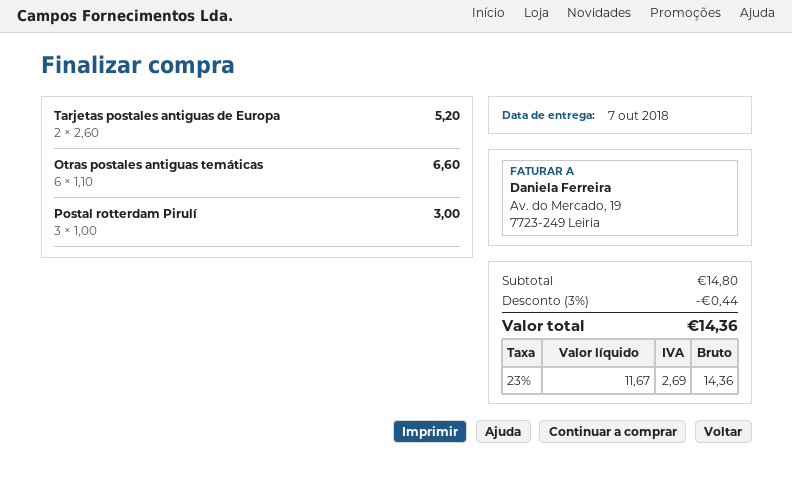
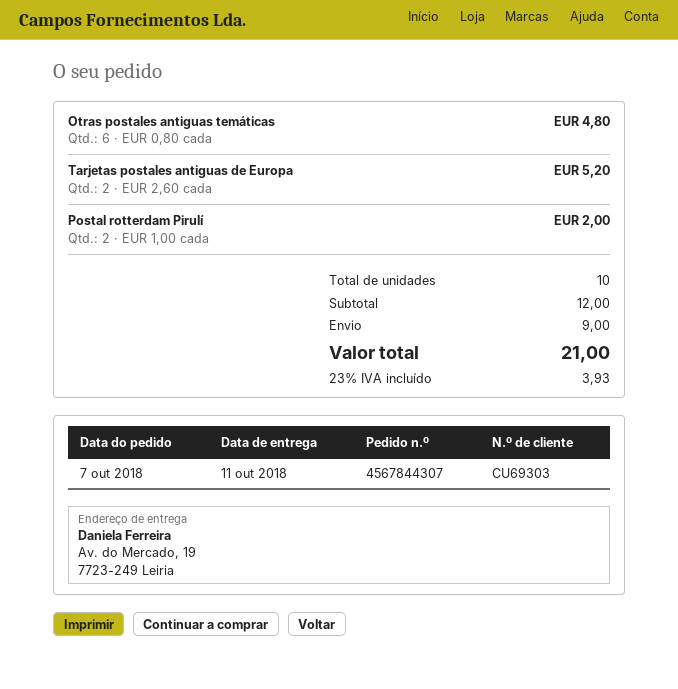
delivery date: 2018-10-07 -> 2018-10-11
Otras postales antiguas temáticas: 6 x 1.10 = 6.60 -> 6 x 0.80 = 4.80
Postal rotterdam Pirulí: 3 x 1.00 = 3.00 -> 2 x 1.00 = 2.00
subtotal: 14.80 -> 12.00
discount: 3% = 0.44 -> none
shipping: none -> 9.00
tax: 23% = 2.69 -> 23% = 3.93
total: 14.36 -> 21.00

